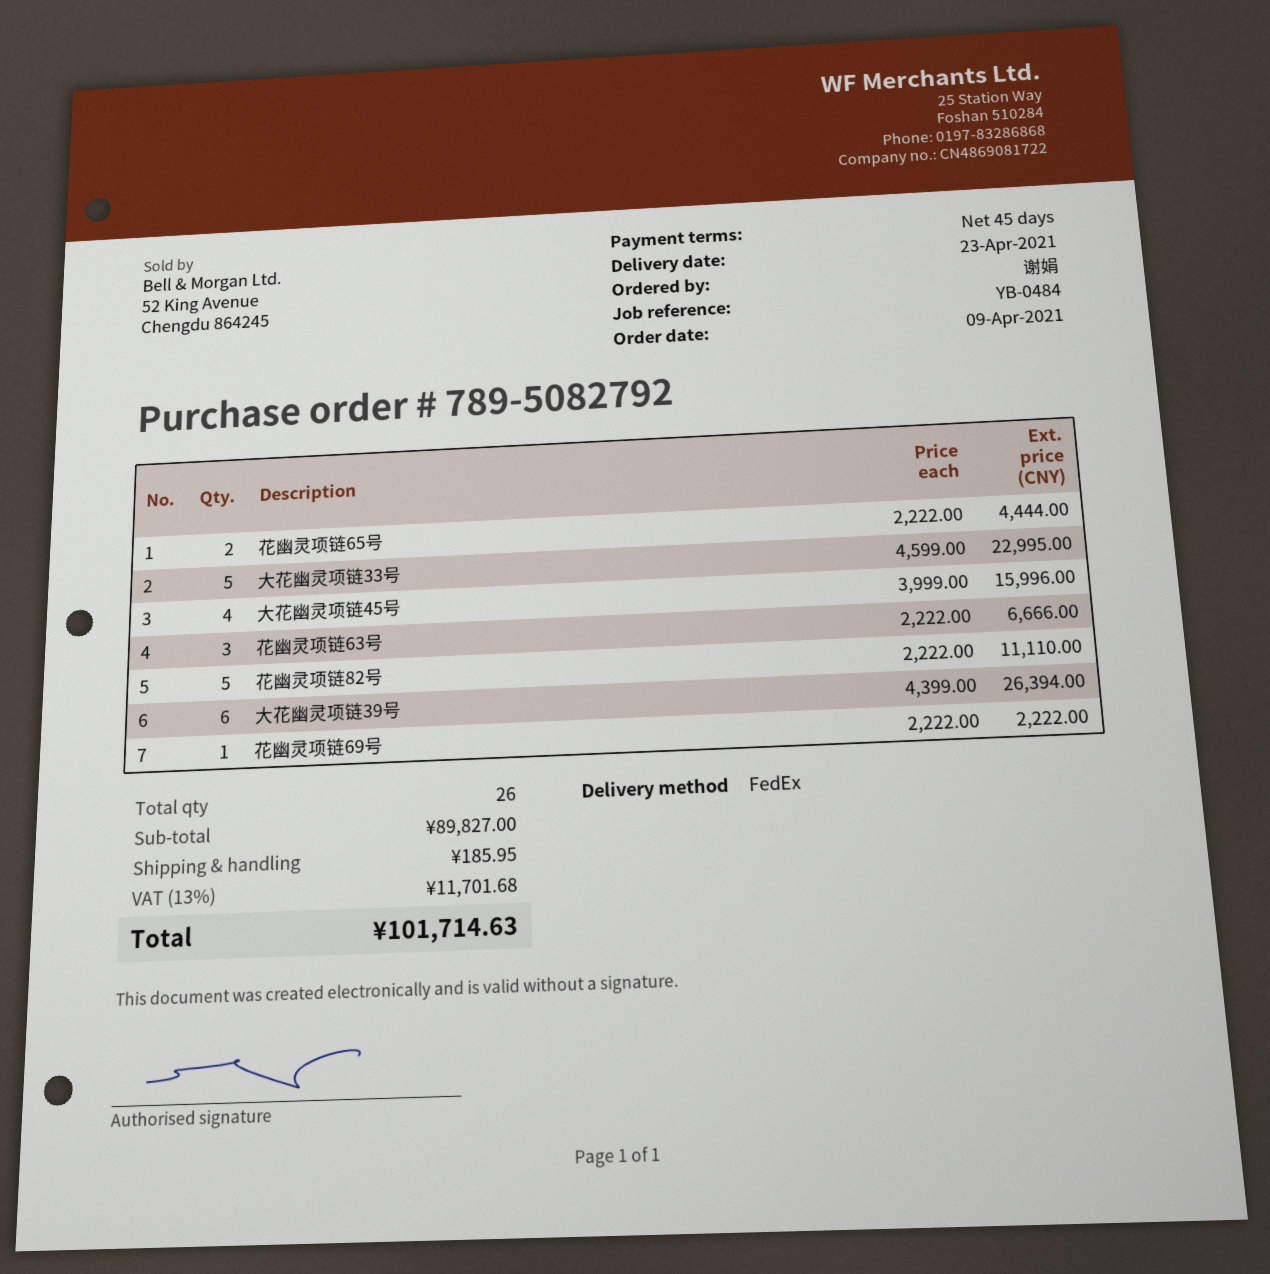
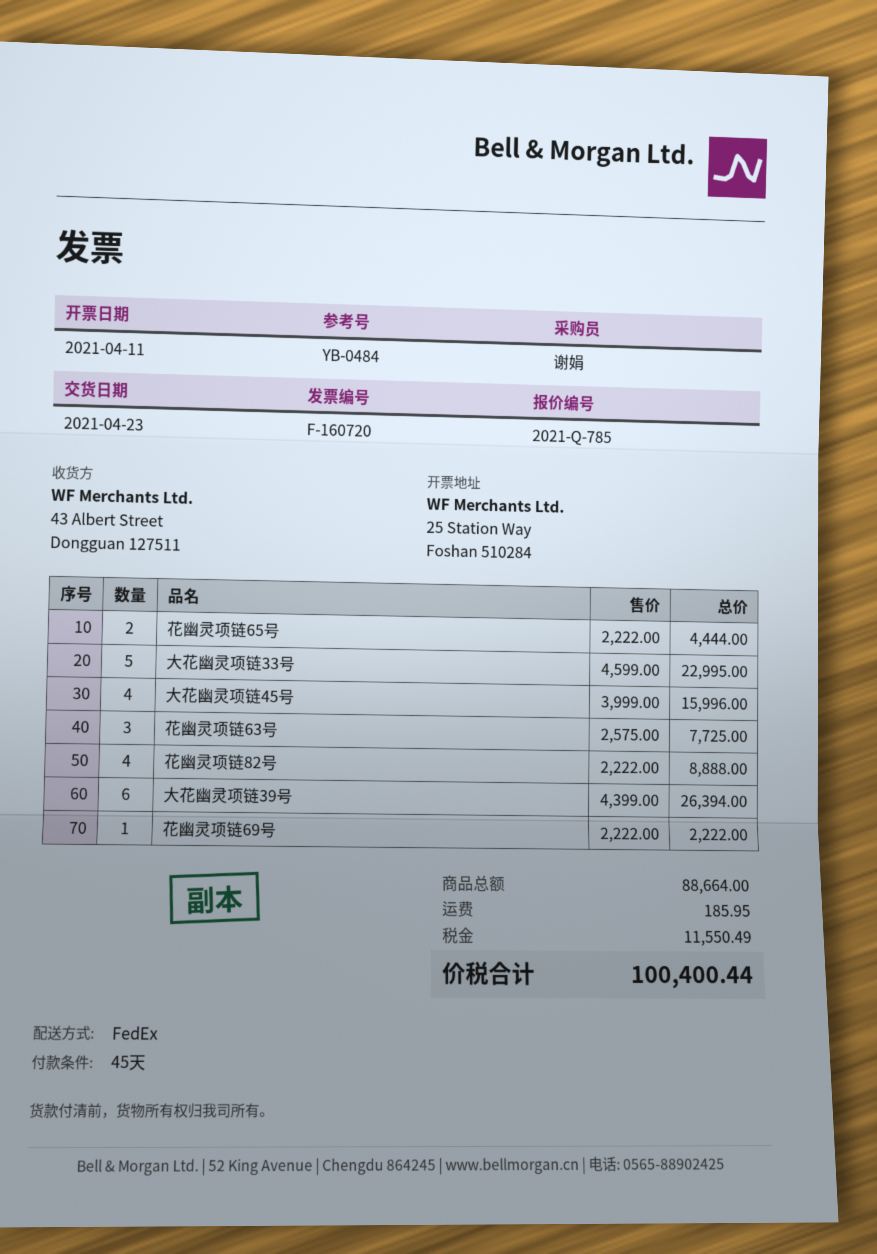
花幽灵项链63号: 3 x 2222.00 = 6666.00 -> 3 x 2575.00 = 7725.00
花幽灵项链82号: 5 x 2222.00 = 11110.00 -> 4 x 2222.00 = 8888.00
subtotal: 89827.00 -> 88664.00
tax: 11701.68 -> 11550.49
total: 101714.63 -> 100400.44

